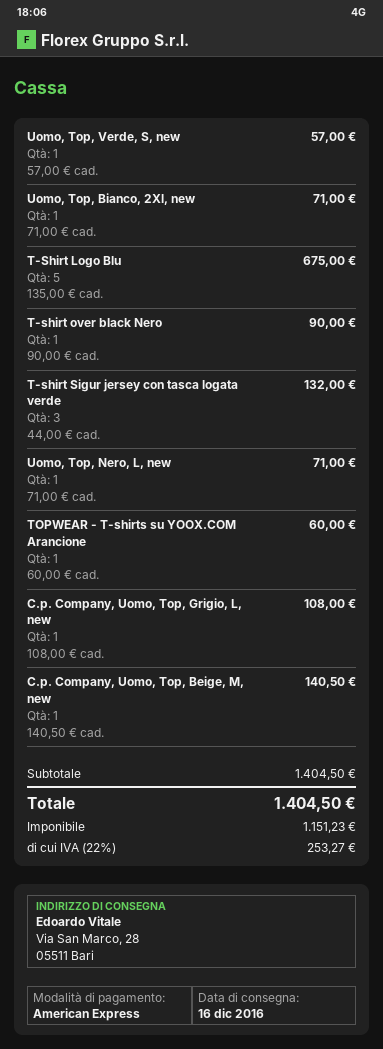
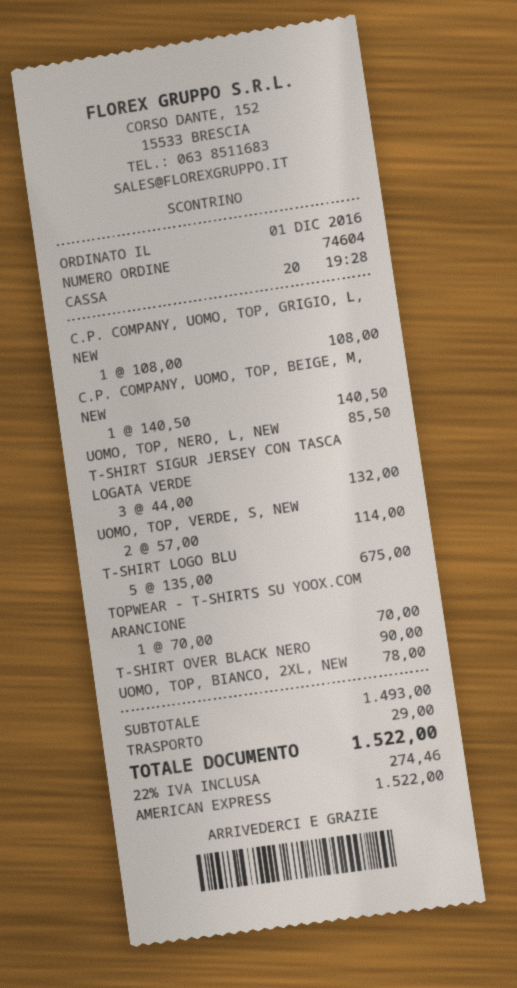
Uomo, Top, Verde, S, new: 1 x 57.00 = 57.00 -> 2 x 57.00 = 114.00
Uomo, Top, Bianco, 2Xl, new: 1 x 71.00 = 71.00 -> 1 x 78.00 = 78.00
Uomo, Top, Nero, L, new: 1 x 71.00 = 71.00 -> 1 x 85.50 = 85.50
TOPWEAR - T-shirts su YOOX.COM Arancione: 1 x 60.00 = 60.00 -> 1 x 70.00 = 70.00
subtotal: 1404.50 -> 1493.00
shipping: none -> 29.00
tax: 22% = 253.27 -> 22% = 274.46
total: 1404.50 -> 1522.00

